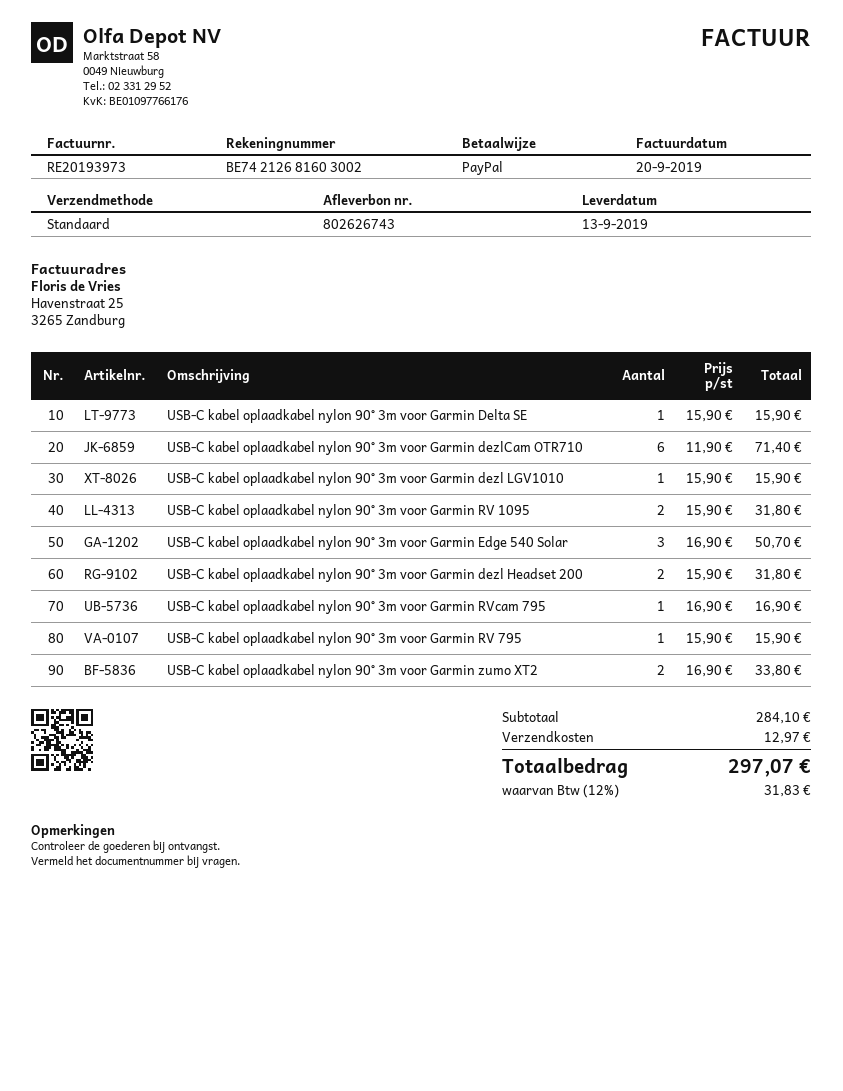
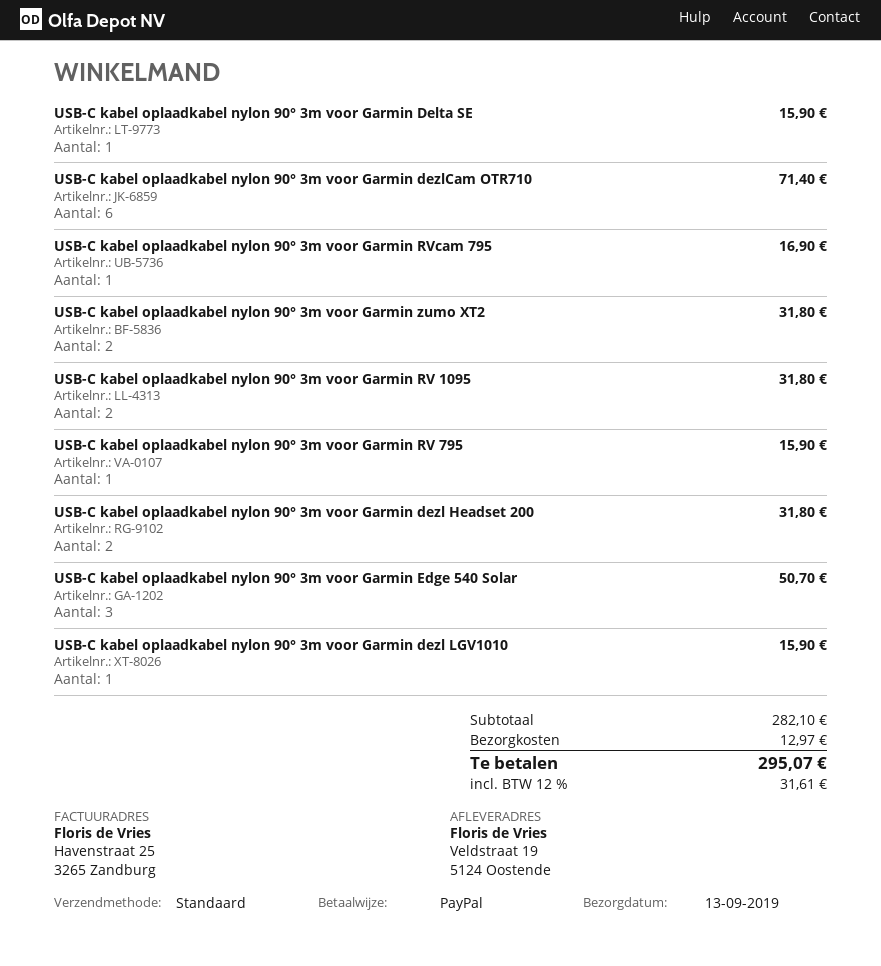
USB-C kabel oplaadkabel nylon 90° 3m voor Garmin zumo XT2: 2 for 33.80 -> 2 for 31.80
subtotal: 284.10 -> 282.10
tax: 12% = 31.83 -> 12% = 31.61
total: 297.07 -> 295.07

